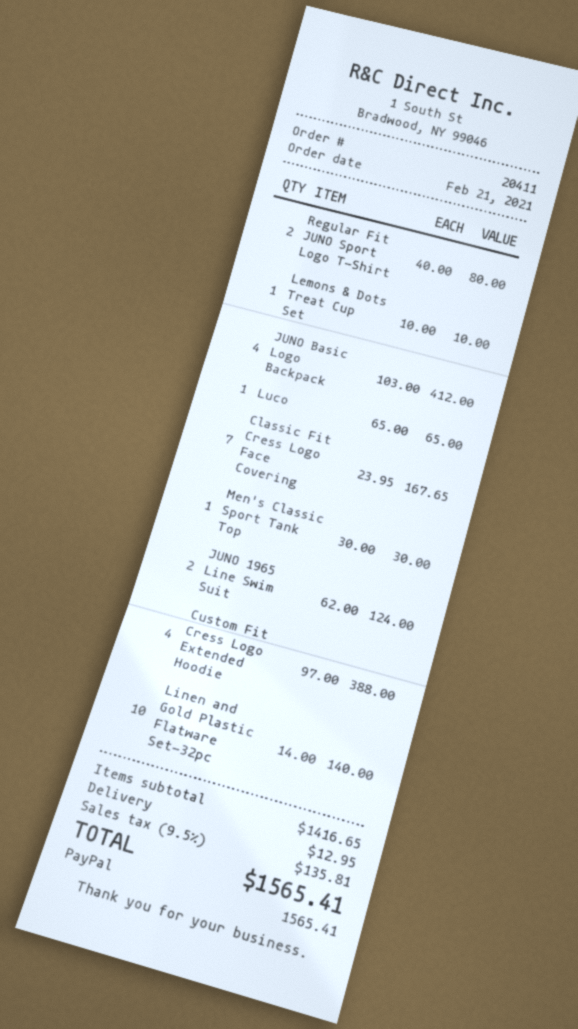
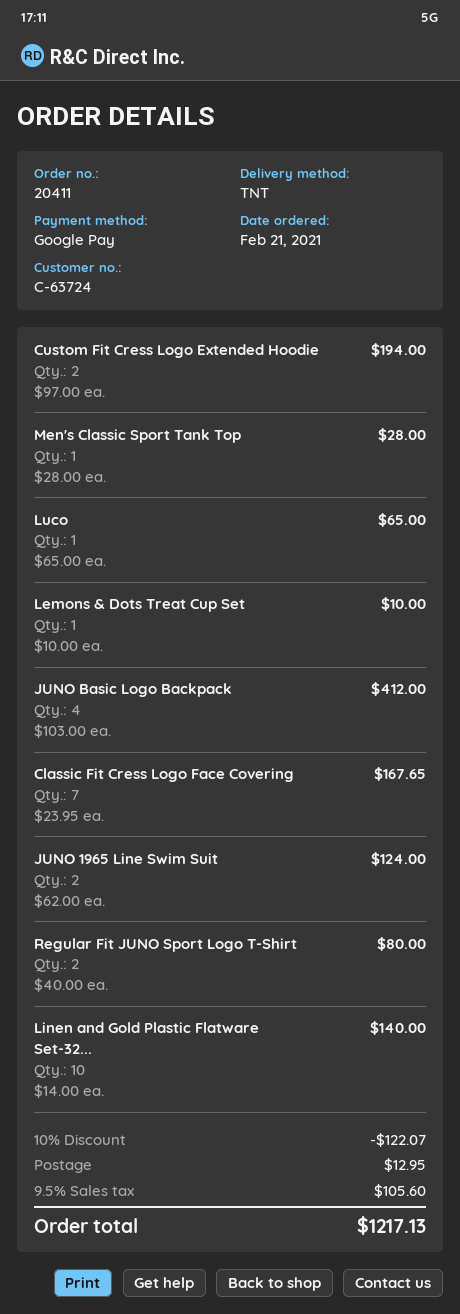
payment method: PayPal -> Google Pay
Men's Classic Sport Tank Top: 1 x 30.00 = 30.00 -> 1 x 28.00 = 28.00
Custom Fit Cress Logo Extended Hoodie: 4 x 97.00 = 388.00 -> 2 x 97.00 = 194.00
discount: none -> 10% = 122.07
tax: 9.5% = 135.81 -> 9.5% = 105.60
total: 1565.41 -> 1217.13

